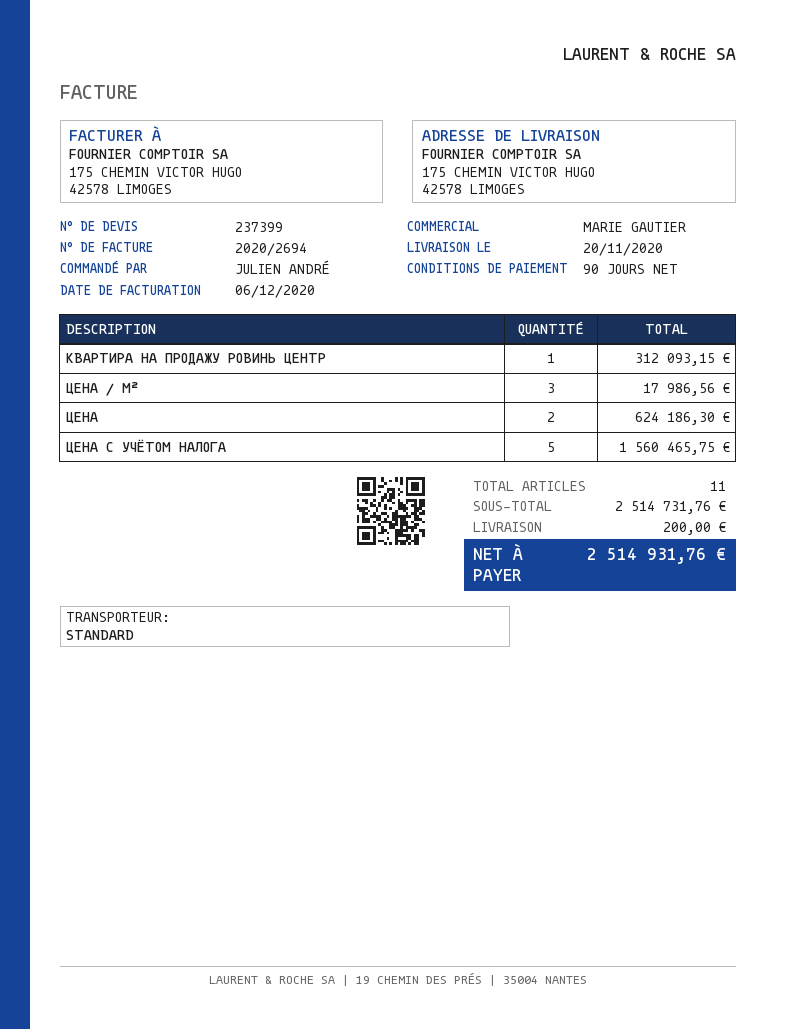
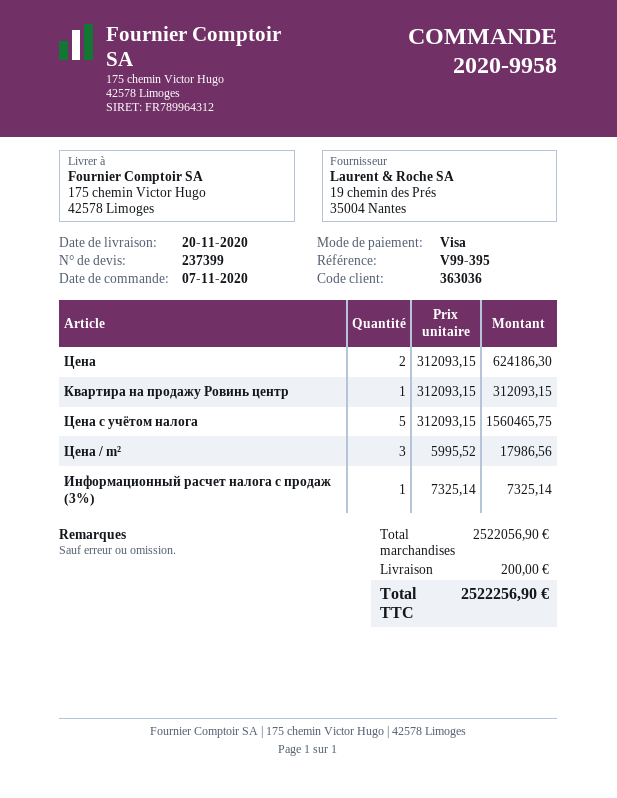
Информационный расчет налога с продаж (3%): none -> 1 for 7325.14
subtotal: 2514731.76 -> 2522056.90
total: 2514931.76 -> 2522256.90

